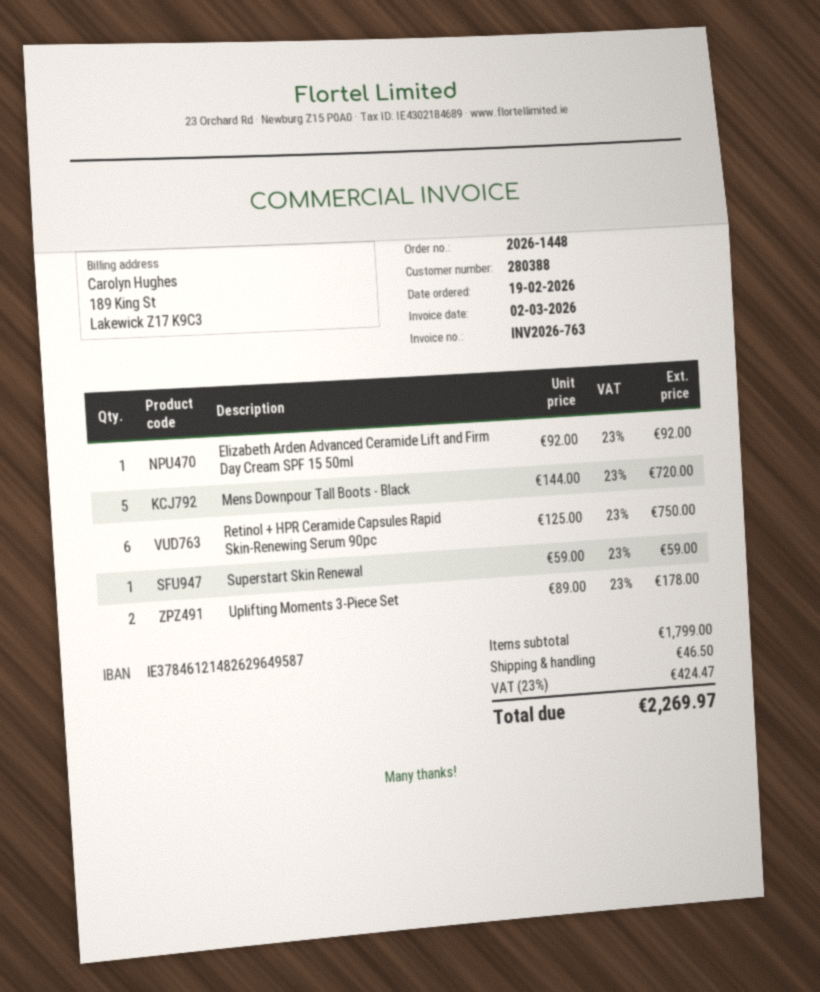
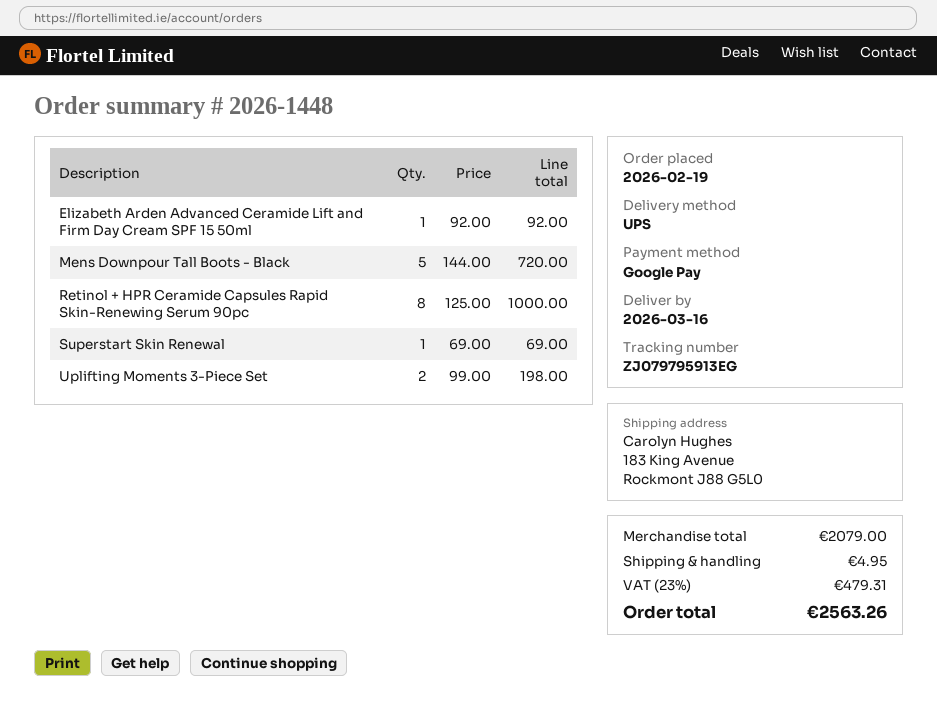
Retinol + HPR Ceramide Capsules Rapid Skin-Renewing Serum 90pc: 6 x 125.00 = 750.00 -> 8 x 125.00 = 1000.00
Superstart Skin Renewal: 1 x 59.00 = 59.00 -> 1 x 69.00 = 69.00
Uplifting Moments 3-Piece Set: 2 x 89.00 = 178.00 -> 2 x 99.00 = 198.00
subtotal: 1799.00 -> 2079.00
shipping: 46.50 -> 4.95
tax: 23% = 424.47 -> 23% = 479.31
total: 2269.97 -> 2563.26

